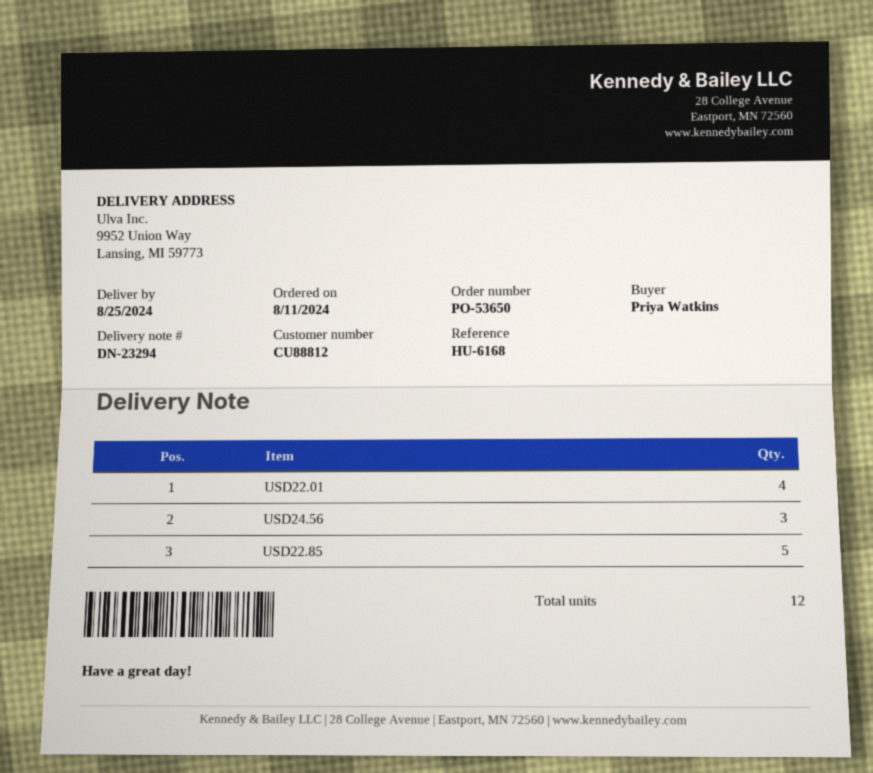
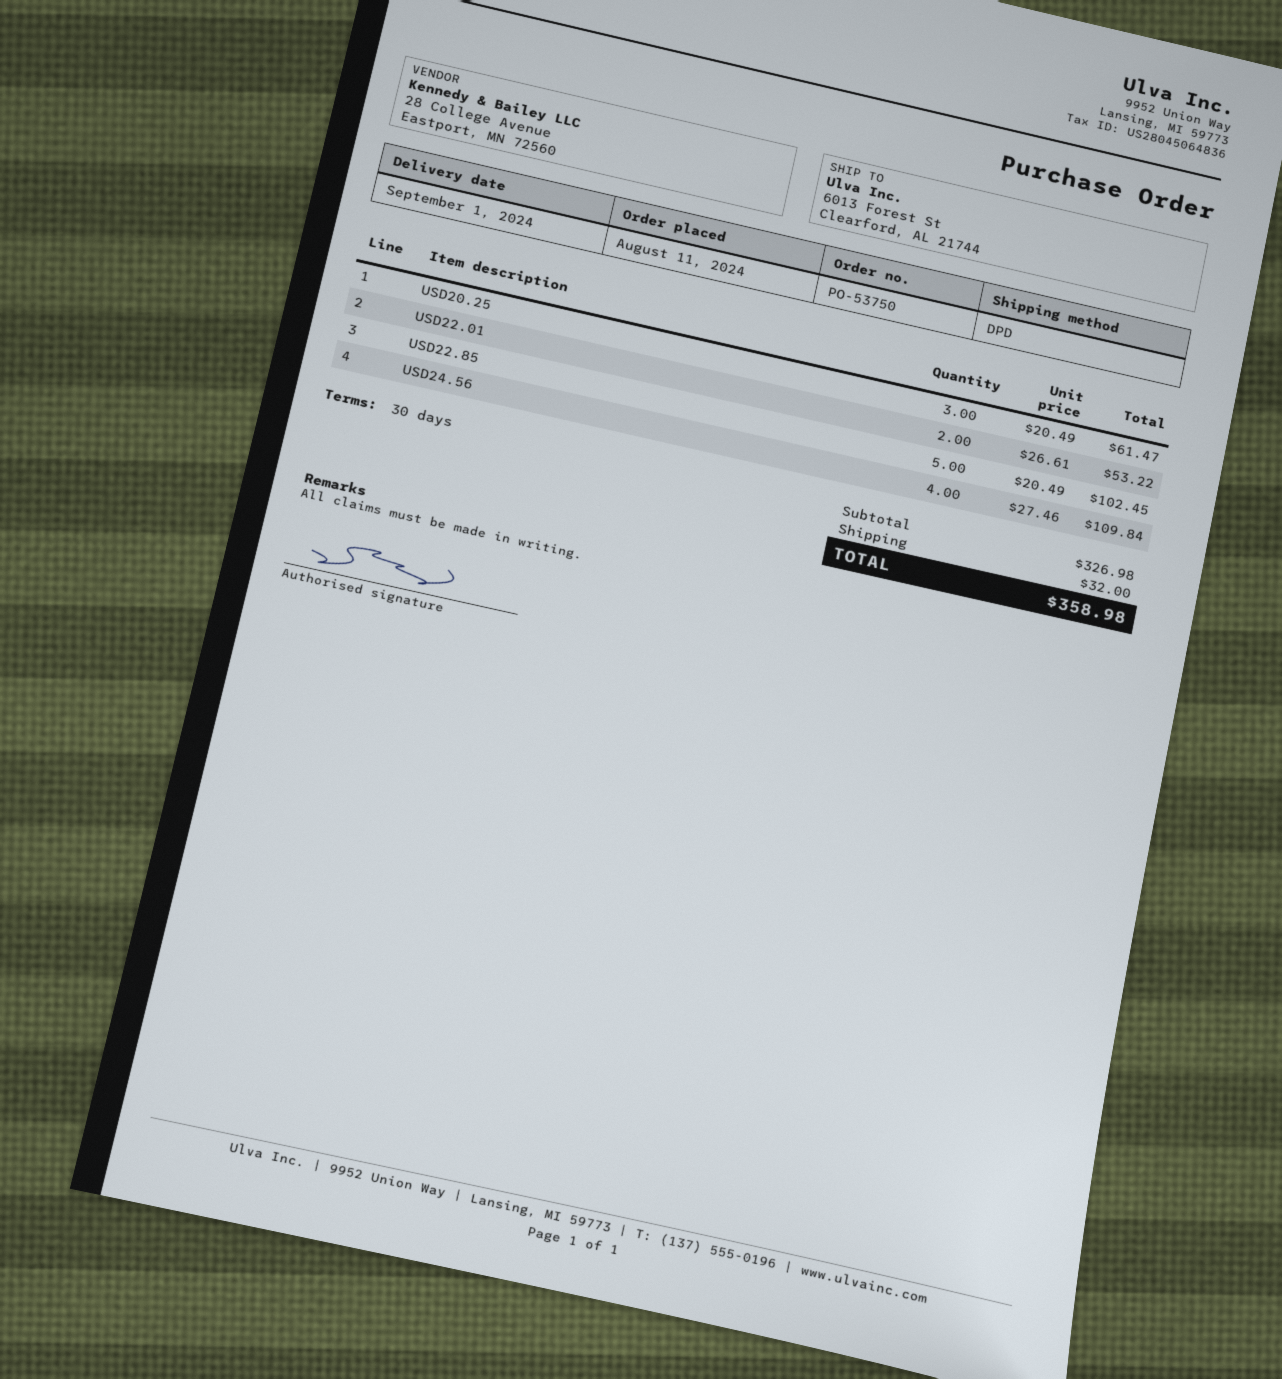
order number: PO-53650 -> PO-53750
delivery date: 2024-08-25 -> 2024-09-01
ship to: 9952 Union Way, Lansing, MI 59773 -> 6013 Forest St, Clearford, AL 21744
USD22.01: 4 -> 2
USD24.56: 3 -> 4
USD20.25: none -> 3

